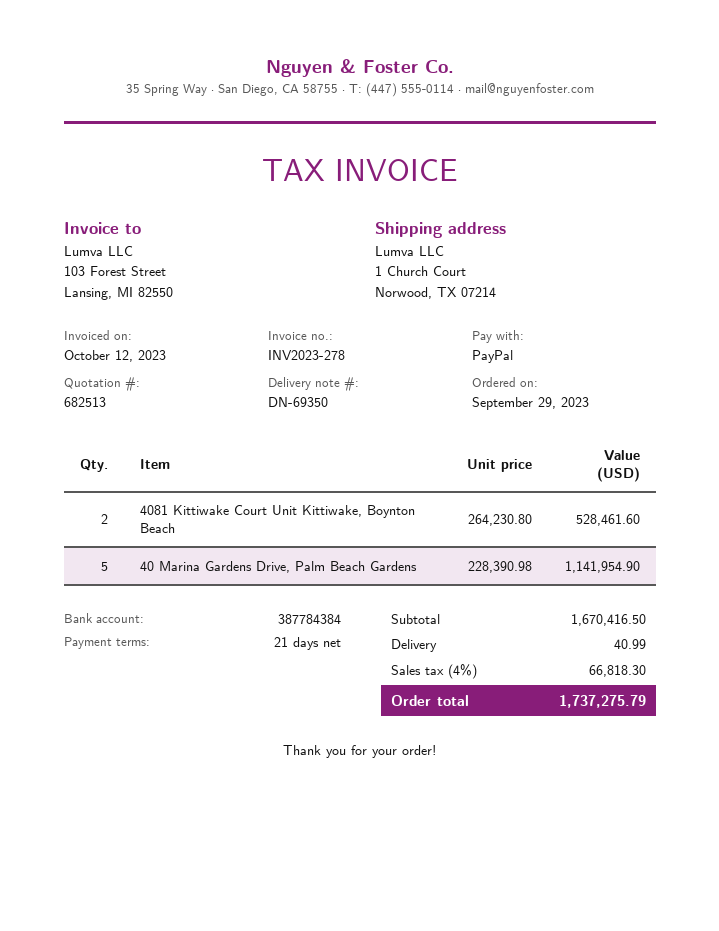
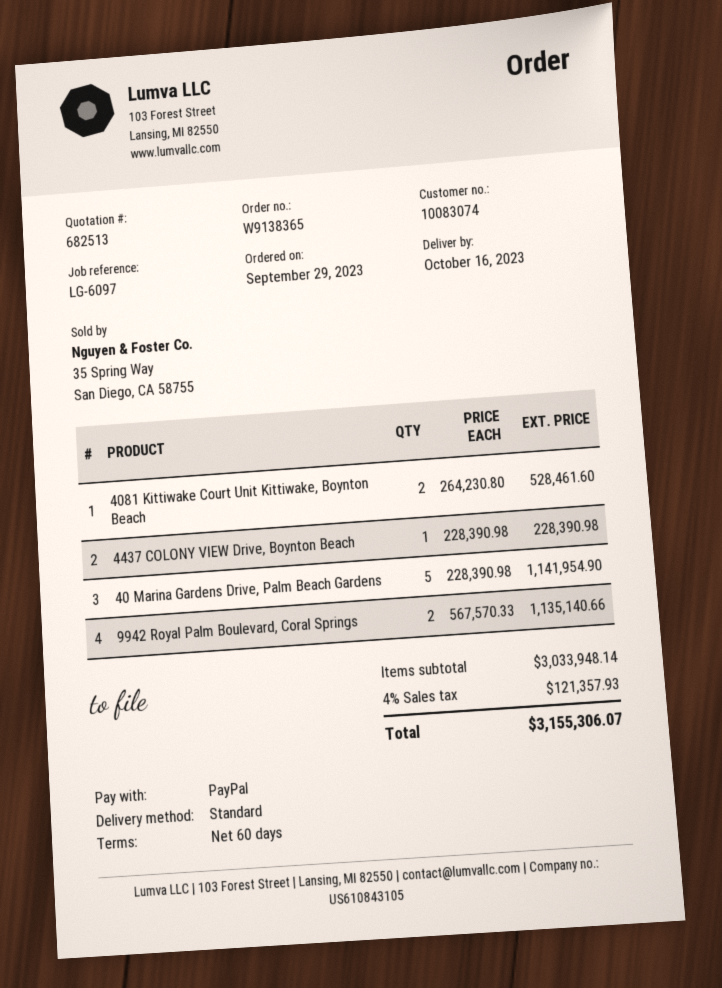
payment terms: 21 days -> 60 days
4437 COLONY VIEW Drive, Boynton Beach: none -> 1 x 228390.98 = 228390.98
9942 Royal Palm Boulevard, Coral Springs: none -> 2 x 567570.33 = 1135140.66
subtotal: 1670416.50 -> 3033948.14
shipping: 40.99 -> none
tax: 4% = 66818.30 -> 4% = 121357.93
total: 1737275.79 -> 3155306.07

